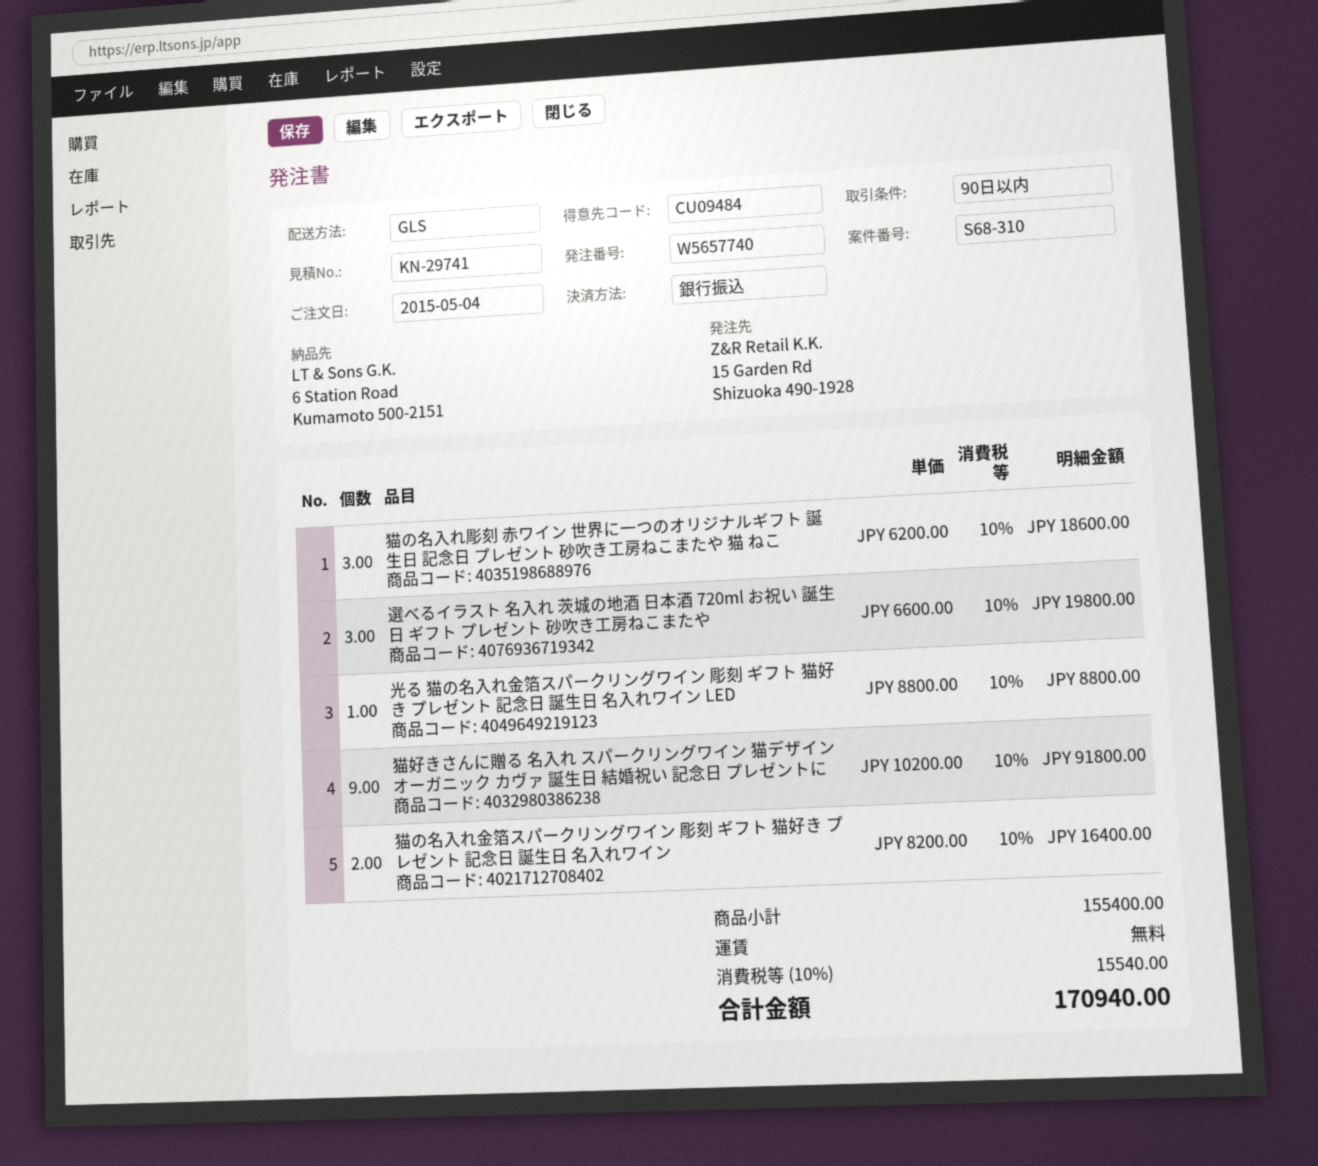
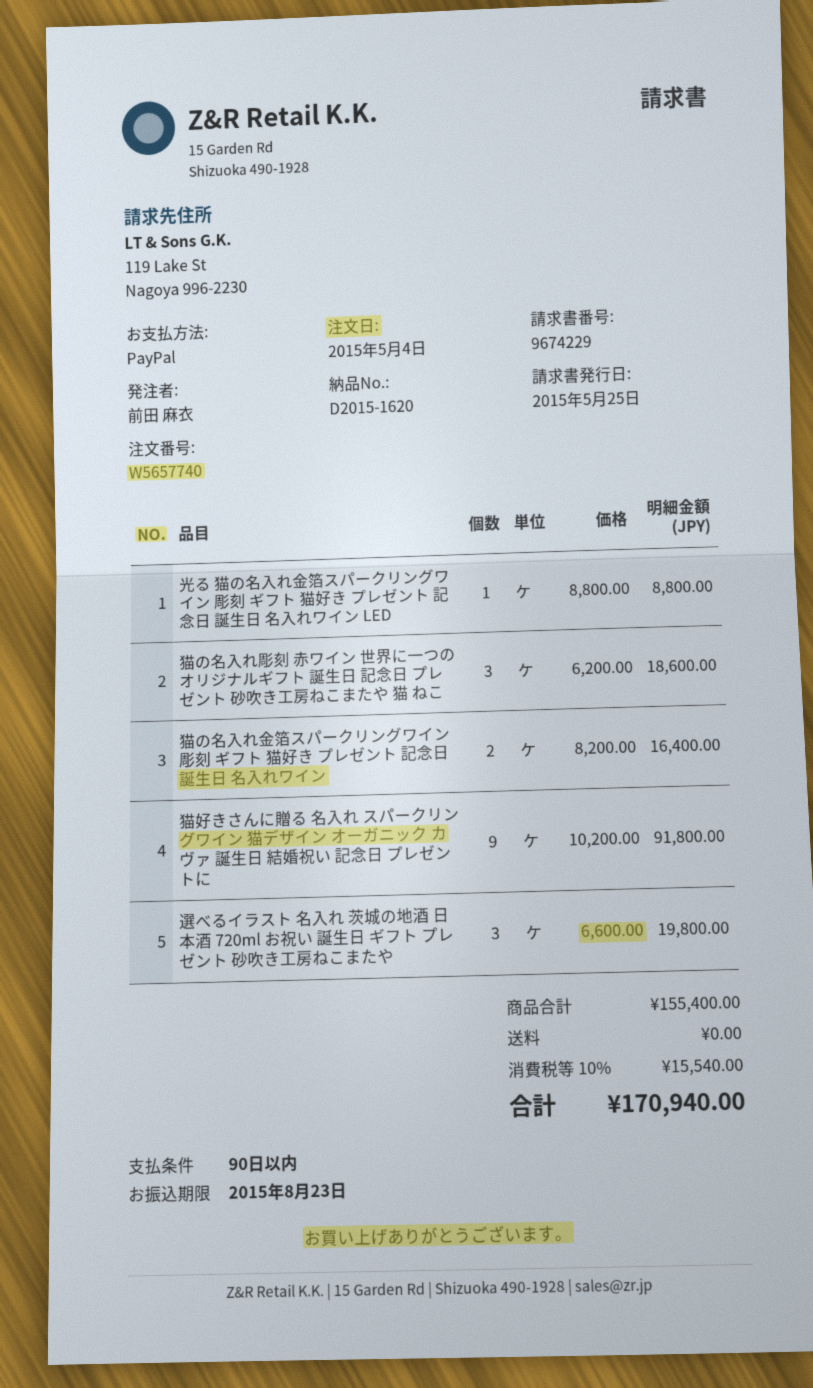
payment method: bank transfer -> PayPal

